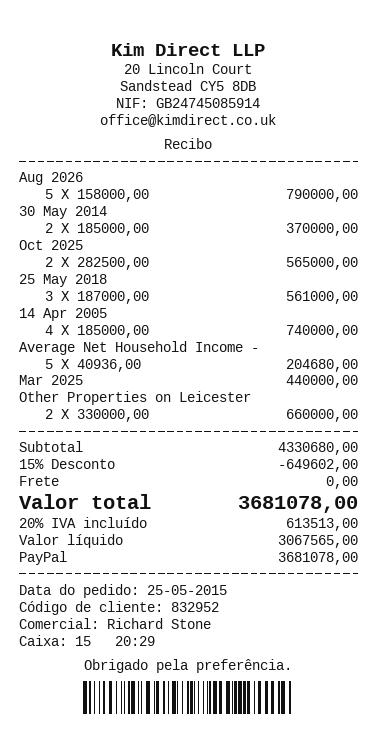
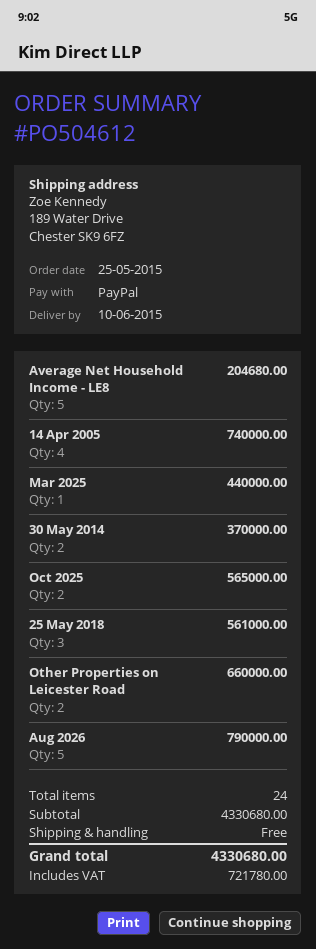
discount: 15% = 649602.00 -> none
tax: 613513.00 -> 721780.00
total: 3681078.00 -> 4330680.00

